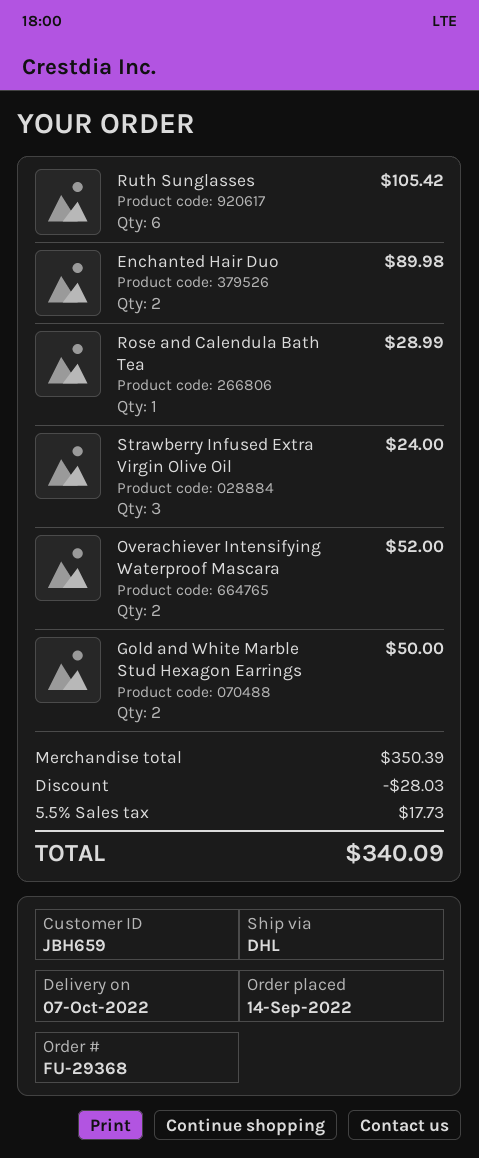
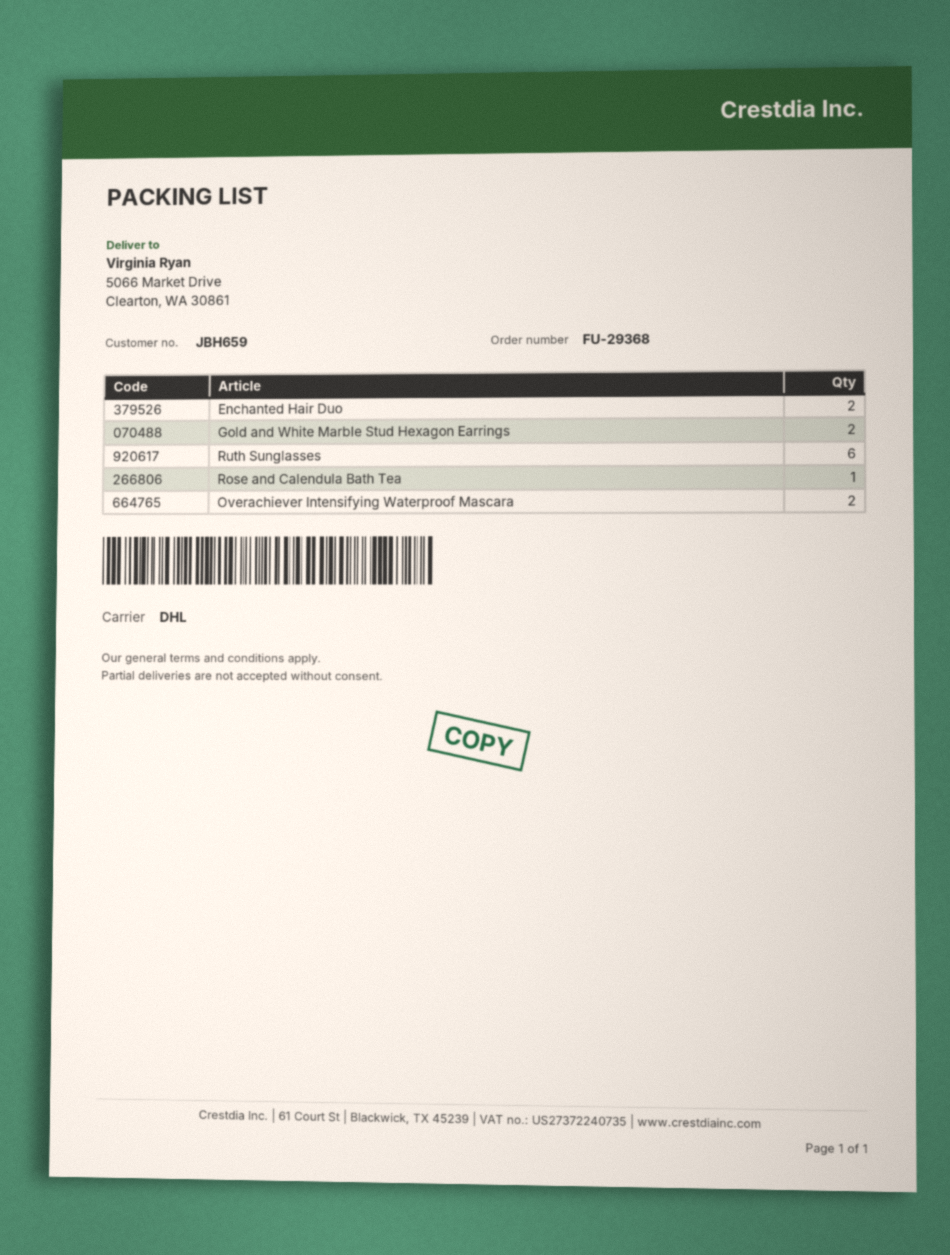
Strawberry Infused Extra Virgin Olive Oil: 3 -> none

